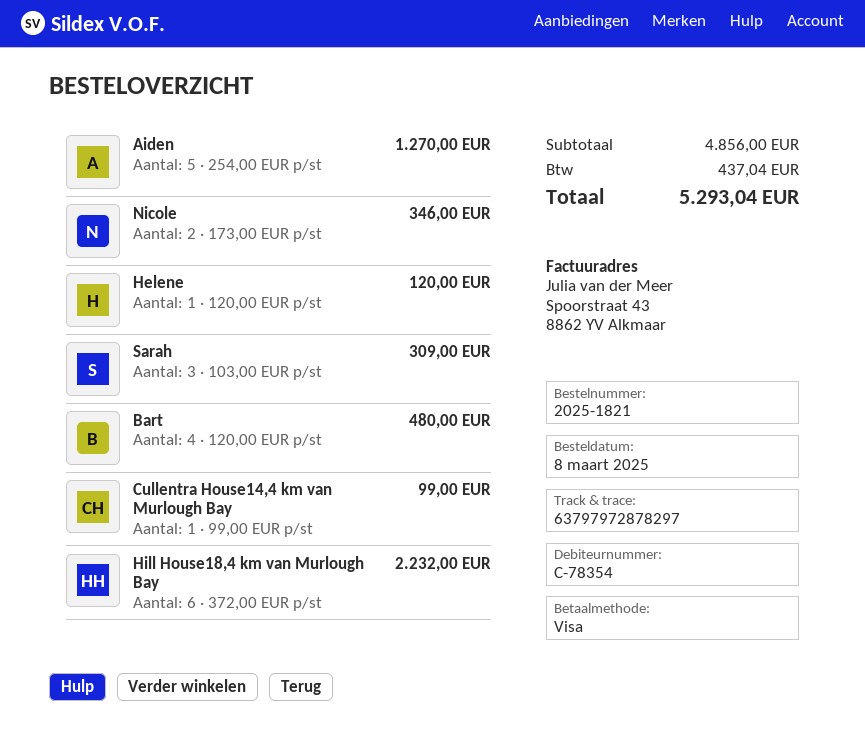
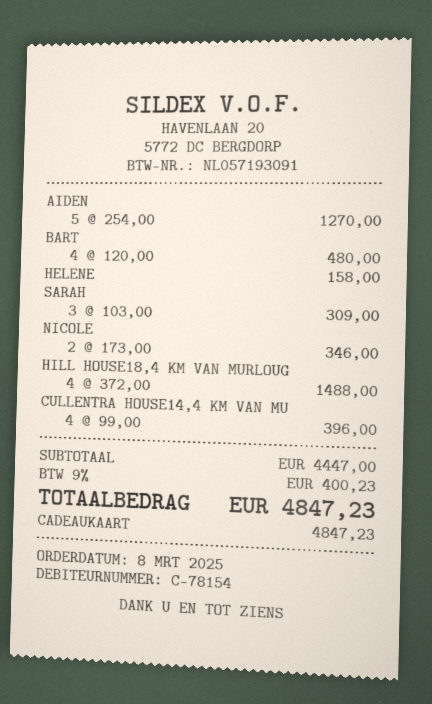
customer number: C-78354 -> C-78154
payment method: Visa -> gift card
Helene: 1 x 120.00 = 120.00 -> 1 x 158.00 = 158.00
Cullentra House14,4 km van Murlough Bay: 1 x 99.00 = 99.00 -> 4 x 99.00 = 396.00
Hill House18,4 km van Murlough Bay: 6 x 372.00 = 2232.00 -> 4 x 372.00 = 1488.00
subtotal: 4856.00 -> 4447.00
tax: 437.04 -> 400.23
total: 5293.04 -> 4847.23

